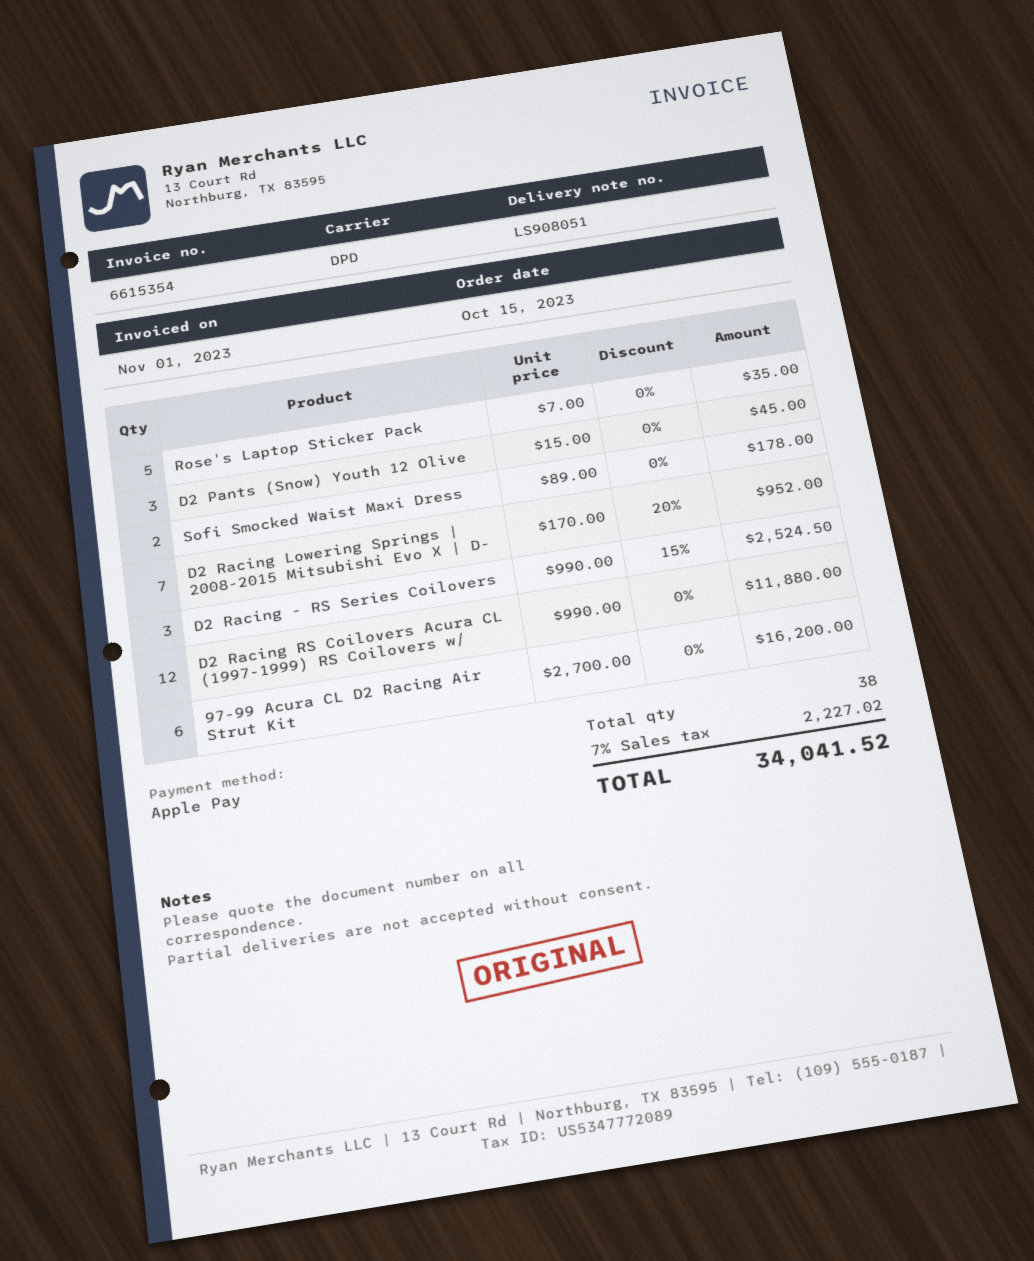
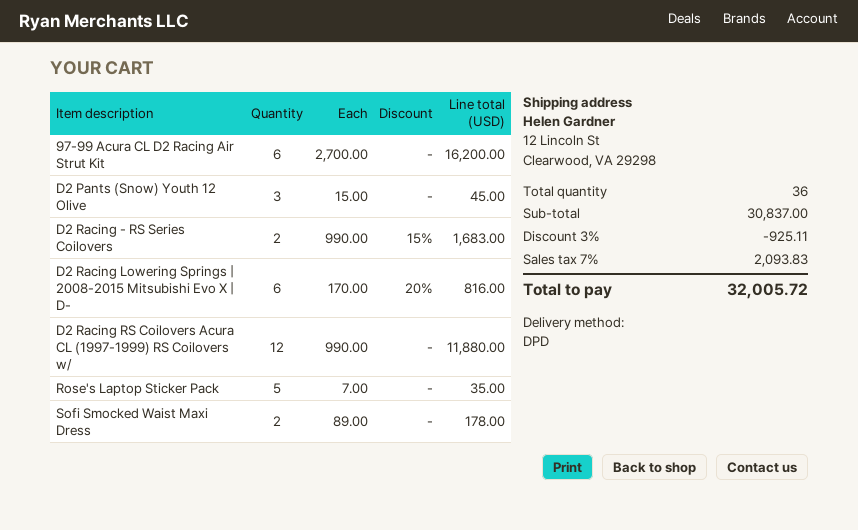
D2 Racing Lowering Springs | 2008-2015 Mitsubishi Evo X | D-: 7 x 170.00 - 20% = 952.00 -> 6 x 170.00 - 20% = 816.00
D2 Racing - RS Series Coilovers: 3 x 990.00 - 15% = 2524.50 -> 2 x 990.00 - 15% = 1683.00
total quantity: 38 -> 36
discount: none -> 3% = 925.11
tax: 7% = 2227.02 -> 7% = 2093.83
total: 34041.52 -> 32005.72

